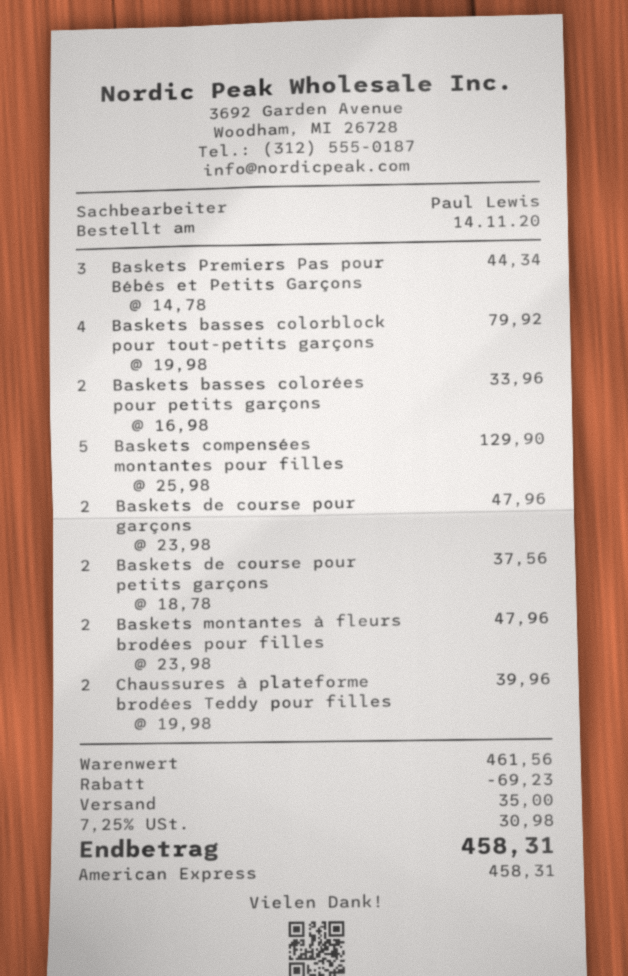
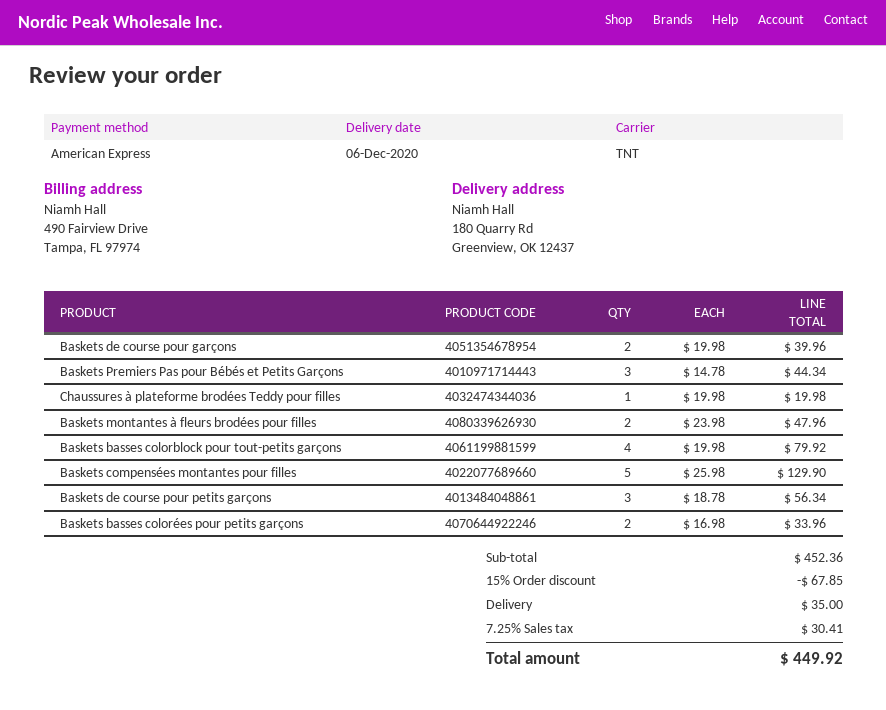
Baskets de course pour garçons: 2 x 23.98 = 47.96 -> 2 x 19.98 = 39.96
Baskets de course pour petits garçons: 2 x 18.78 = 37.56 -> 3 x 18.78 = 56.34
Chaussures à plateforme brodées Teddy pour filles: 2 x 19.98 = 39.96 -> 1 x 19.98 = 19.98
subtotal: 461.56 -> 452.36
discount: 69.23 -> 67.85
tax: 7.25% = 30.98 -> 7.25% = 30.41
total: 458.31 -> 449.92

